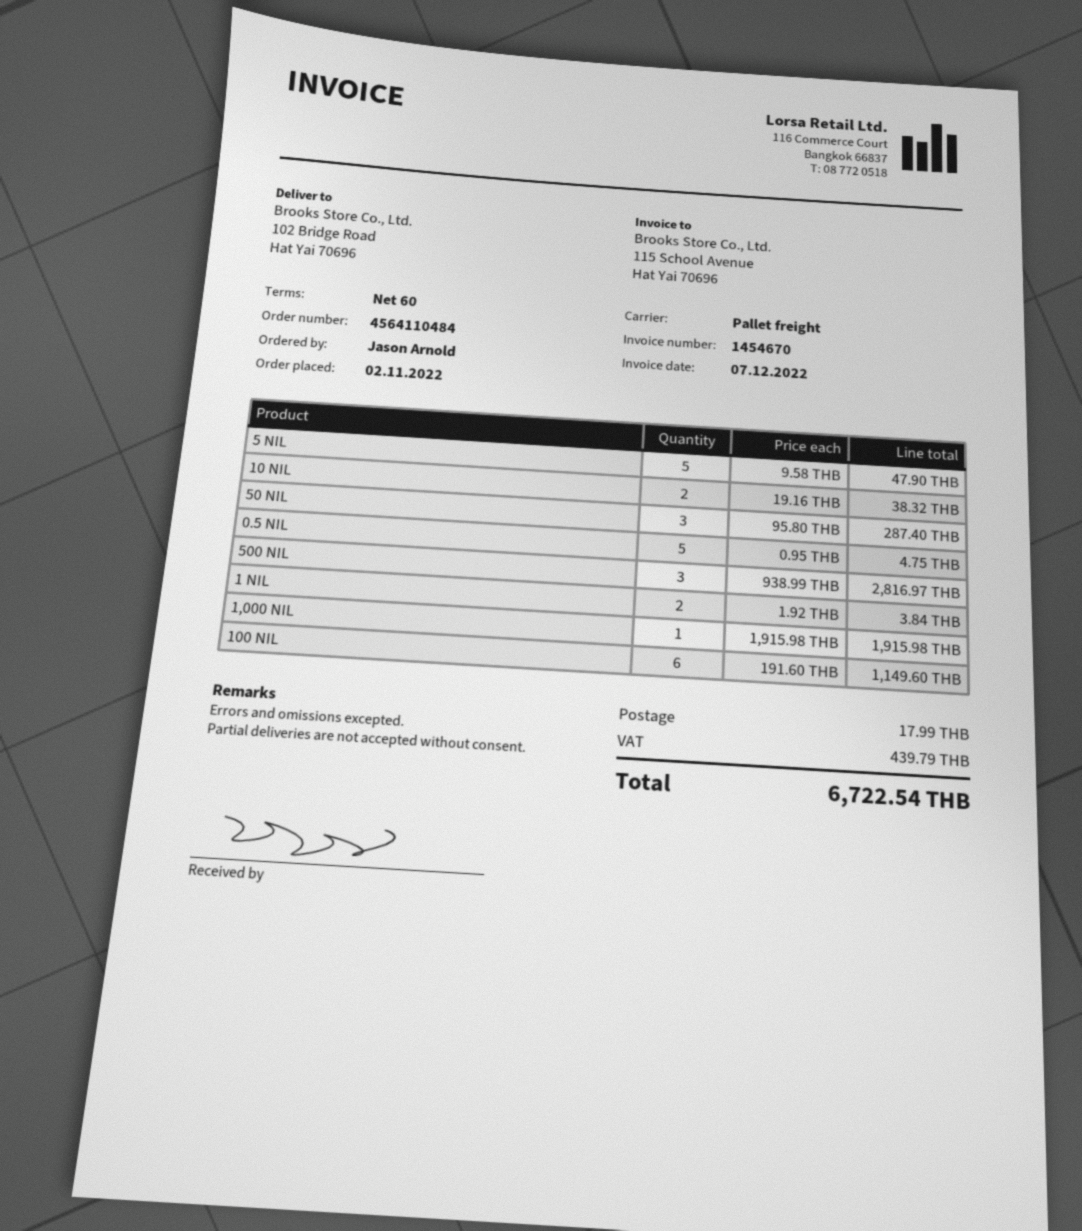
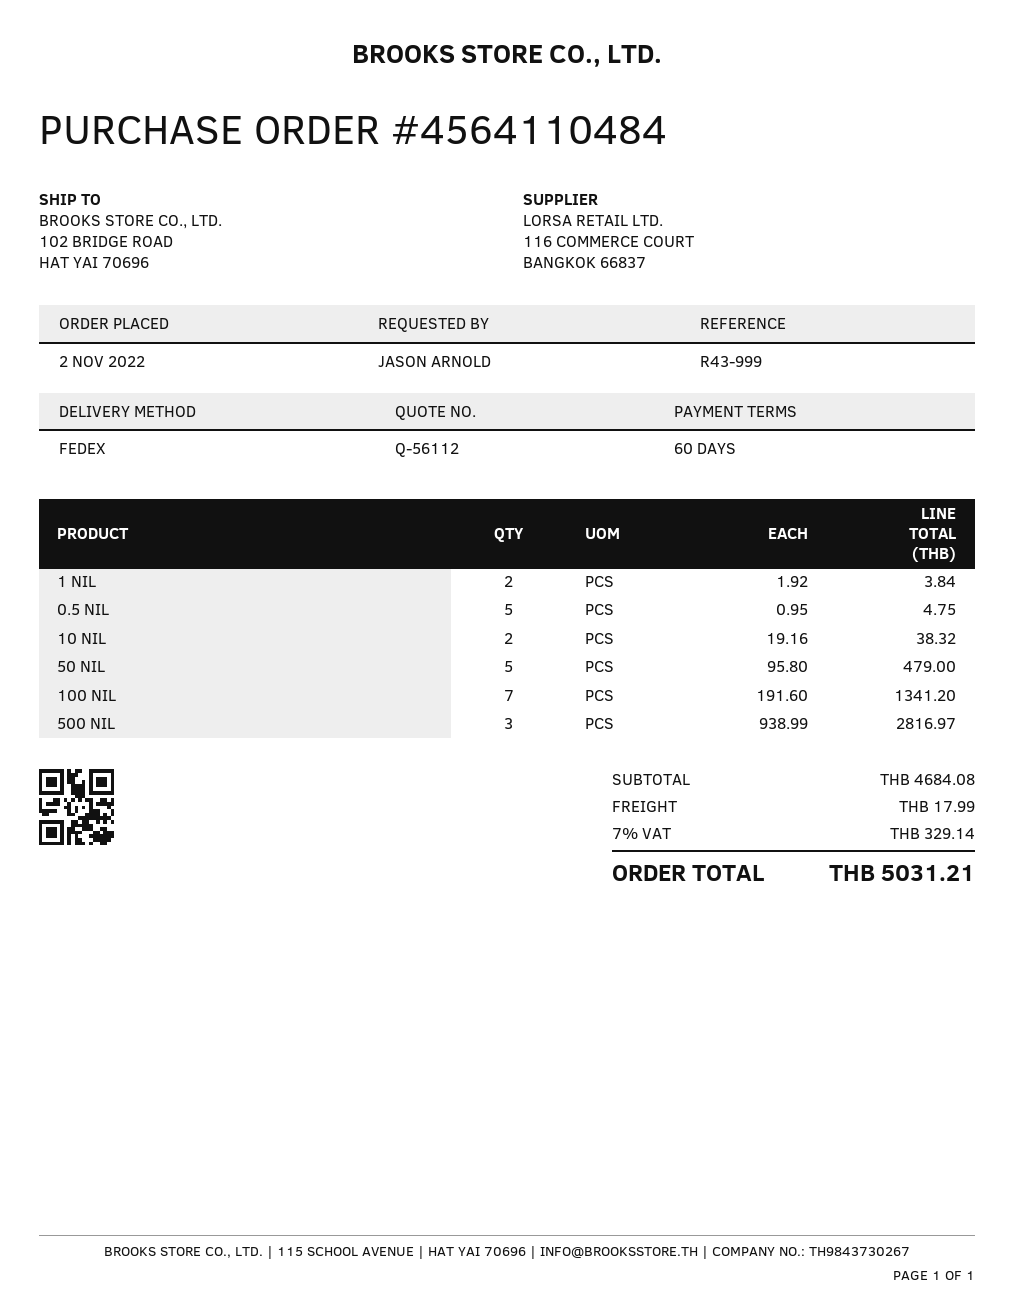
shipping method: pallet freight -> FedEx
5 NIL: 5 x 9.58 = 47.90 -> none
50 NIL: 3 x 95.80 = 287.40 -> 5 x 95.80 = 479.00
1,000 NIL: 1 x 1915.98 = 1915.98 -> none
100 NIL: 6 x 191.60 = 1149.60 -> 7 x 191.60 = 1341.20
tax: 439.79 -> 329.14
total: 6722.54 -> 5031.21

